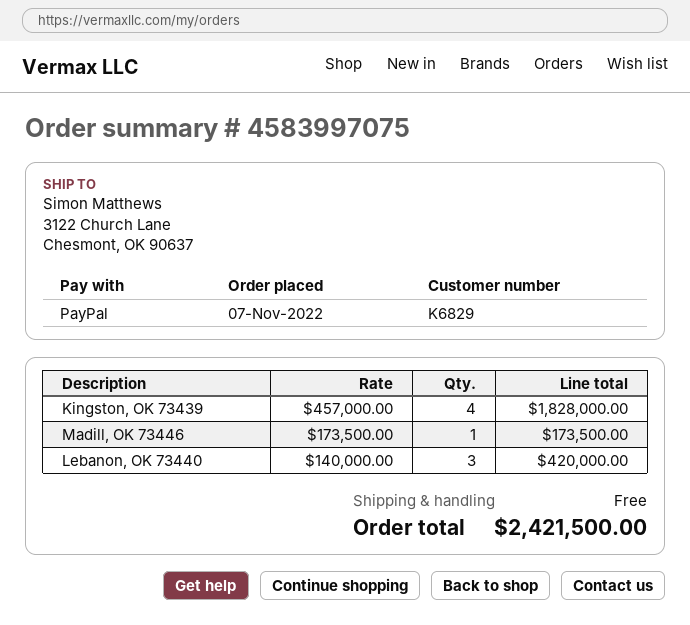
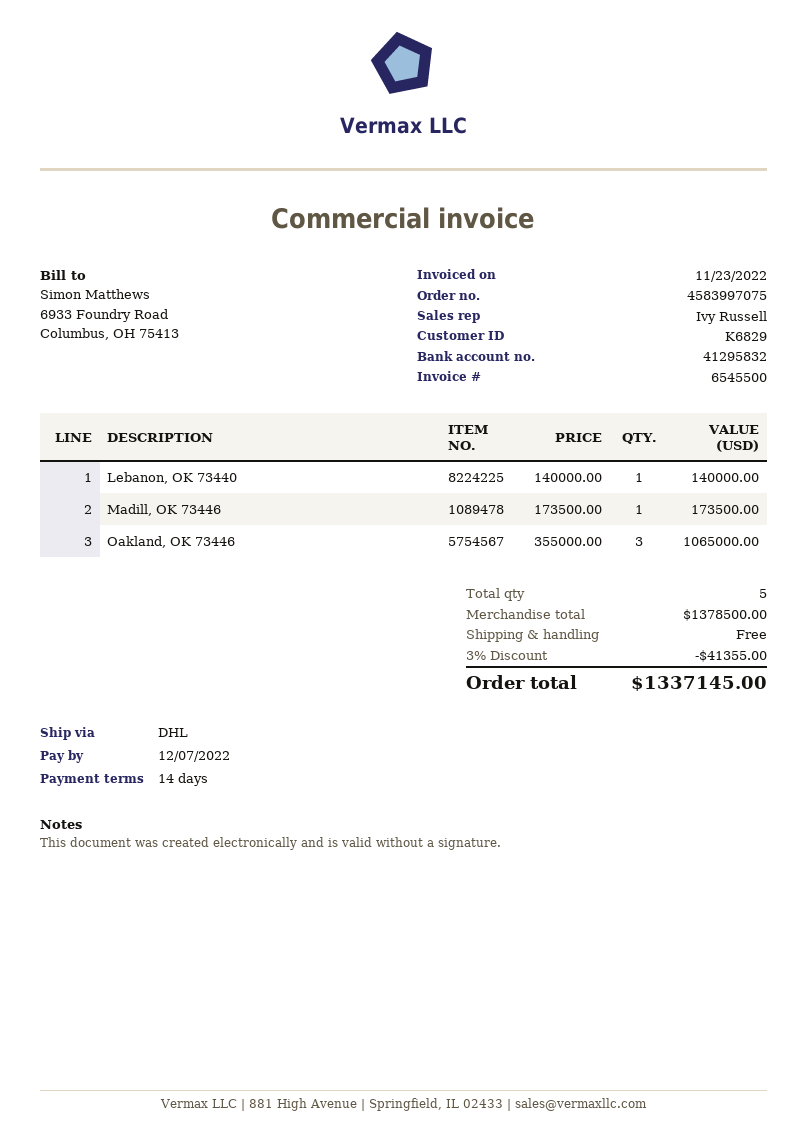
Kingston, OK 73439: 4 x 457000.00 = 1828000.00 -> none
Lebanon, OK 73440: 3 x 140000.00 = 420000.00 -> 1 x 140000.00 = 140000.00
Oakland, OK 73446: none -> 3 x 355000.00 = 1065000.00
discount: none -> 3% = 41355.00
total: 2421500.00 -> 1337145.00

